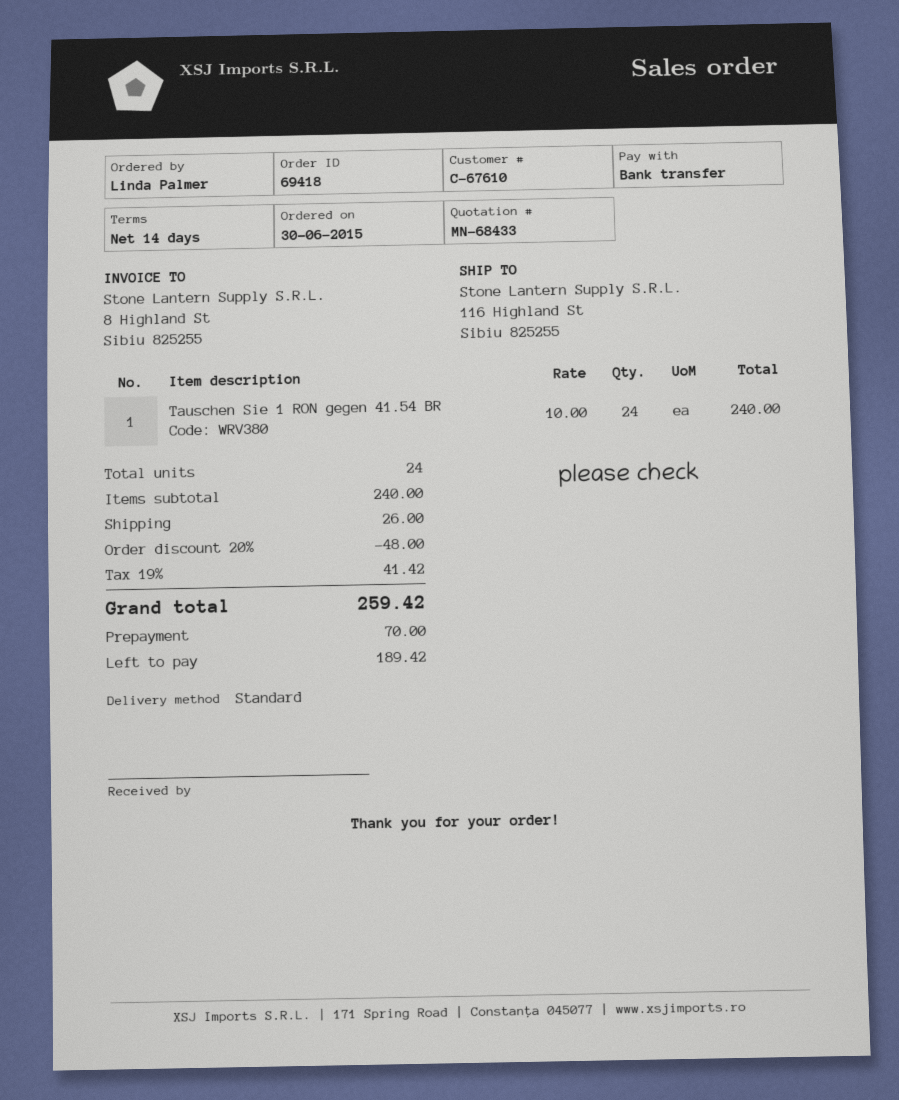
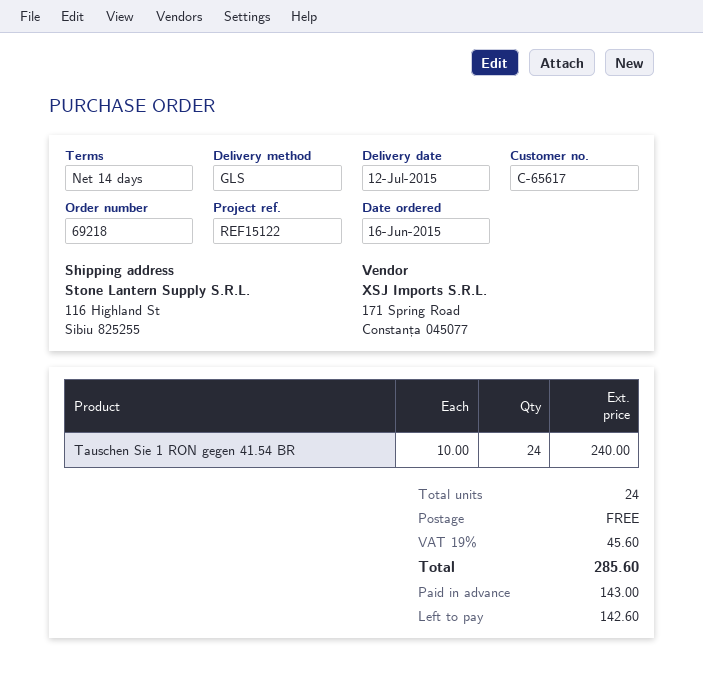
order number: 69418 -> 69218
order date: 2015-06-30 -> 2015-06-16
customer number: C-67610 -> C-65617
shipping method: standard -> GLS
discount: 20% = 48.00 -> none
shipping: 26.00 -> 0.00
tax: 19% = 41.42 -> 19% = 45.60
total: 259.42 -> 285.60
deposit: 70.00 -> 143.00
balance: 189.42 -> 142.60

